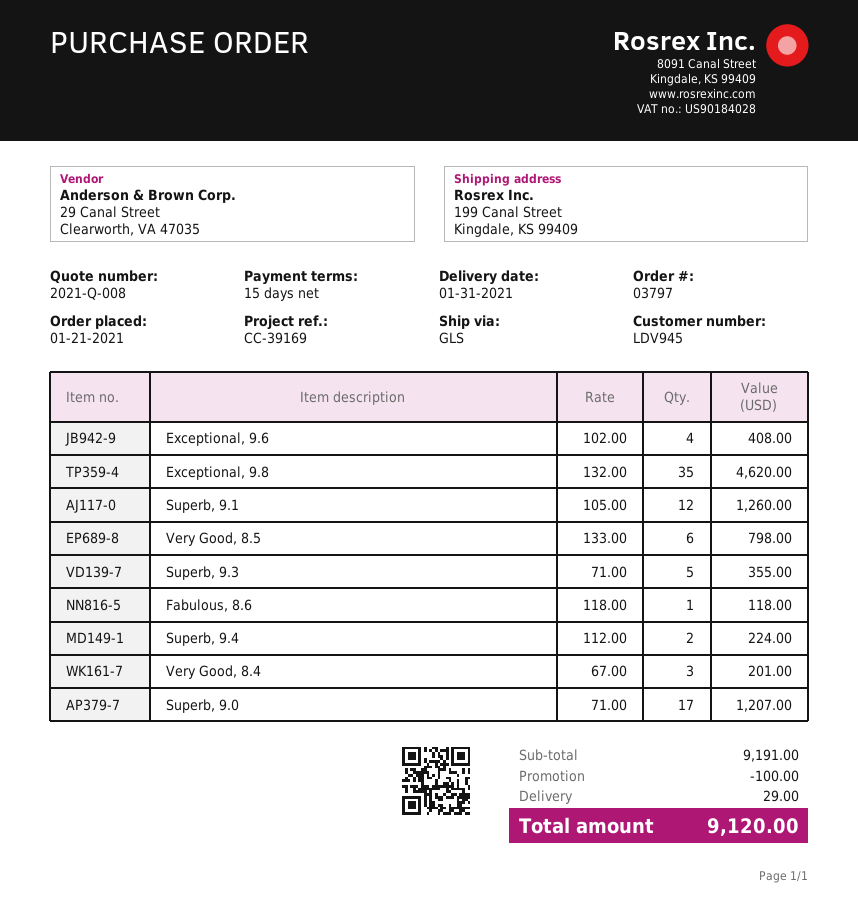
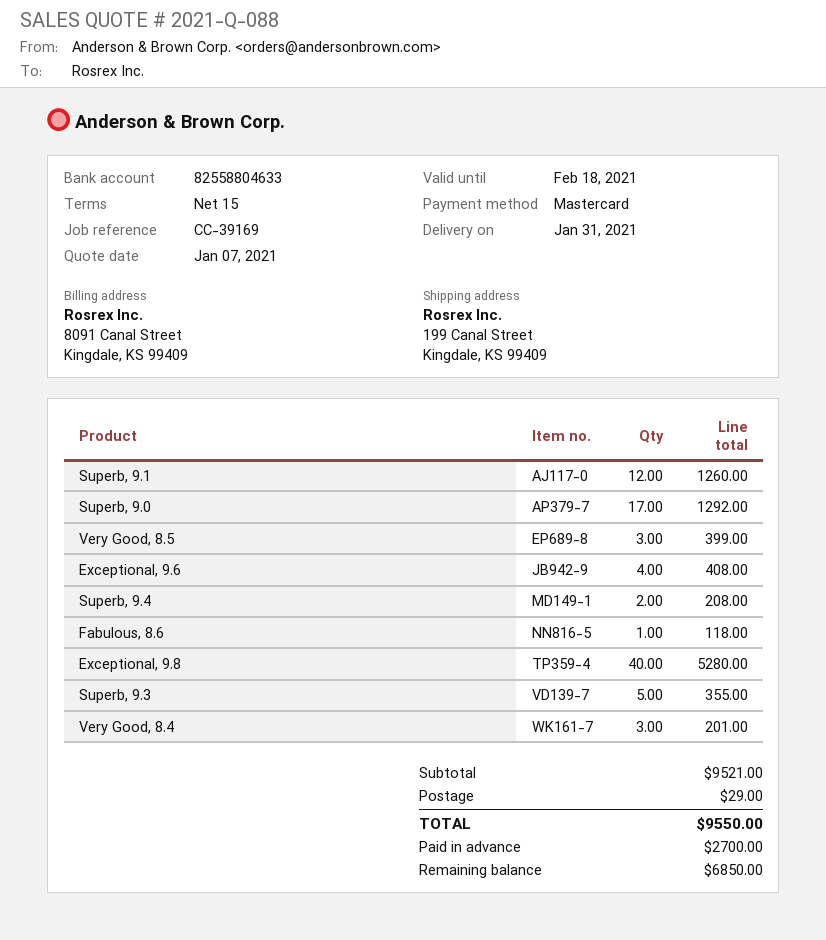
quote number: 2021-Q-008 -> 2021-Q-088
Exceptional, 9.8: 35 for 4620.00 -> 40 for 5280.00
Very Good, 8.5: 6 for 798.00 -> 3 for 399.00
Superb, 9.4: 2 for 224.00 -> 2 for 208.00
Superb, 9.0: 17 for 1207.00 -> 17 for 1292.00
subtotal: 9191.00 -> 9521.00
discount: 100.00 -> none
total: 9120.00 -> 9550.00

